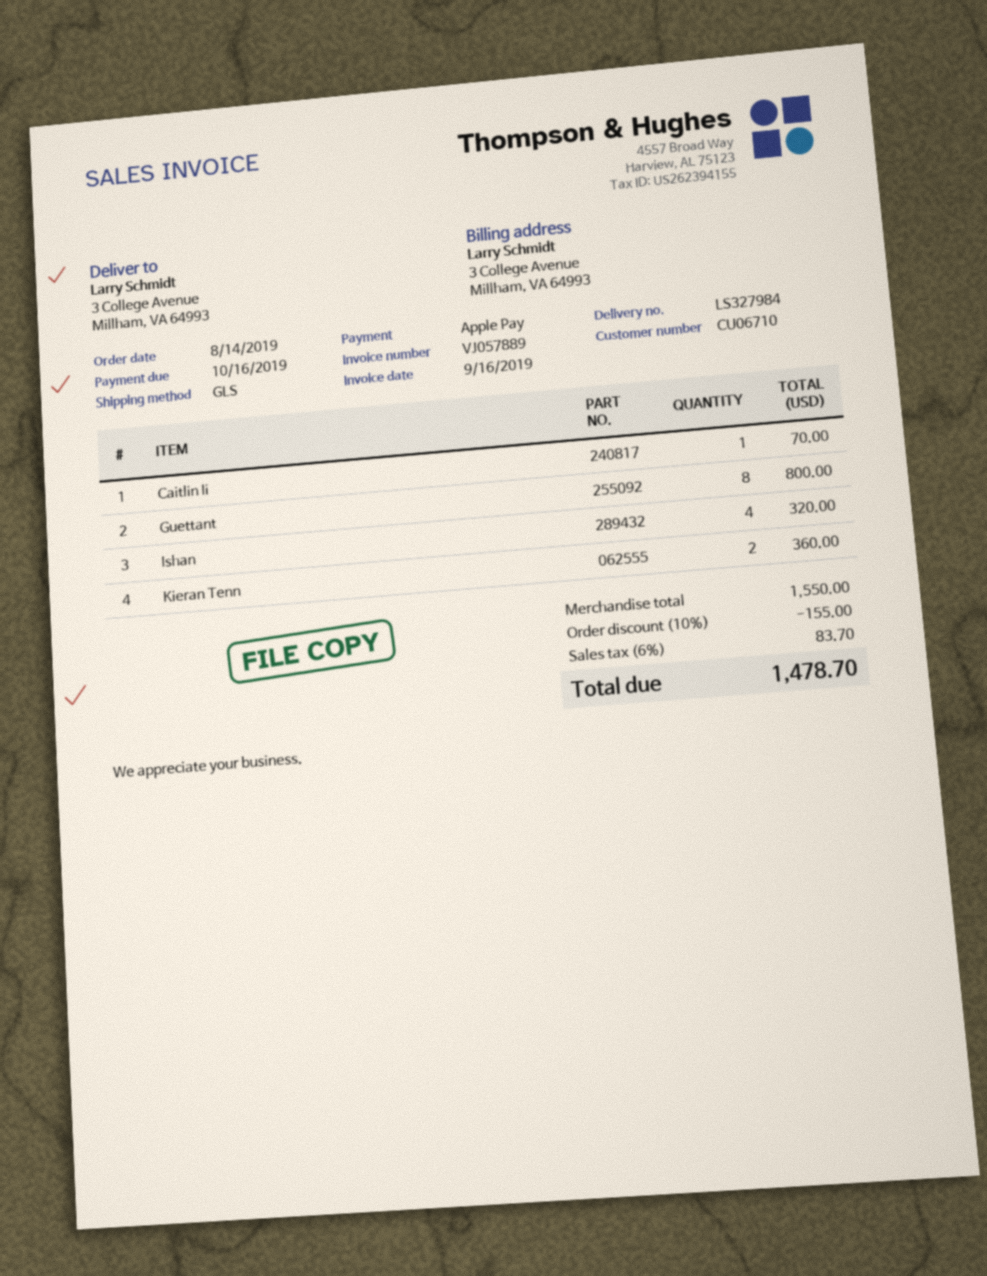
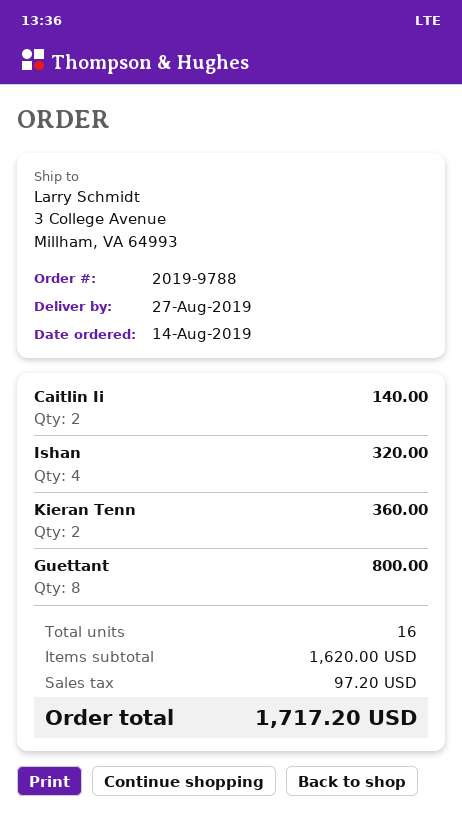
Caitlin Ii: 1 for 70.00 -> 2 for 140.00
subtotal: 1550.00 -> 1620.00
discount: 10% = 155.00 -> none
tax: 83.70 -> 97.20
total: 1478.70 -> 1717.20

